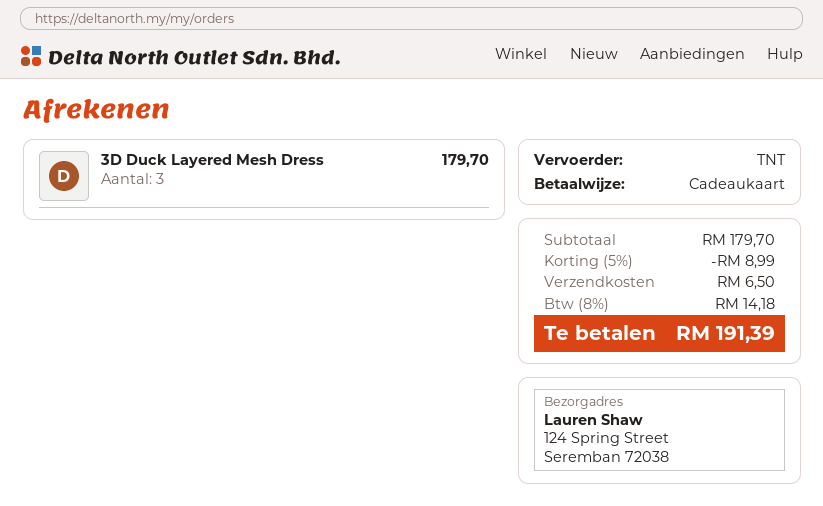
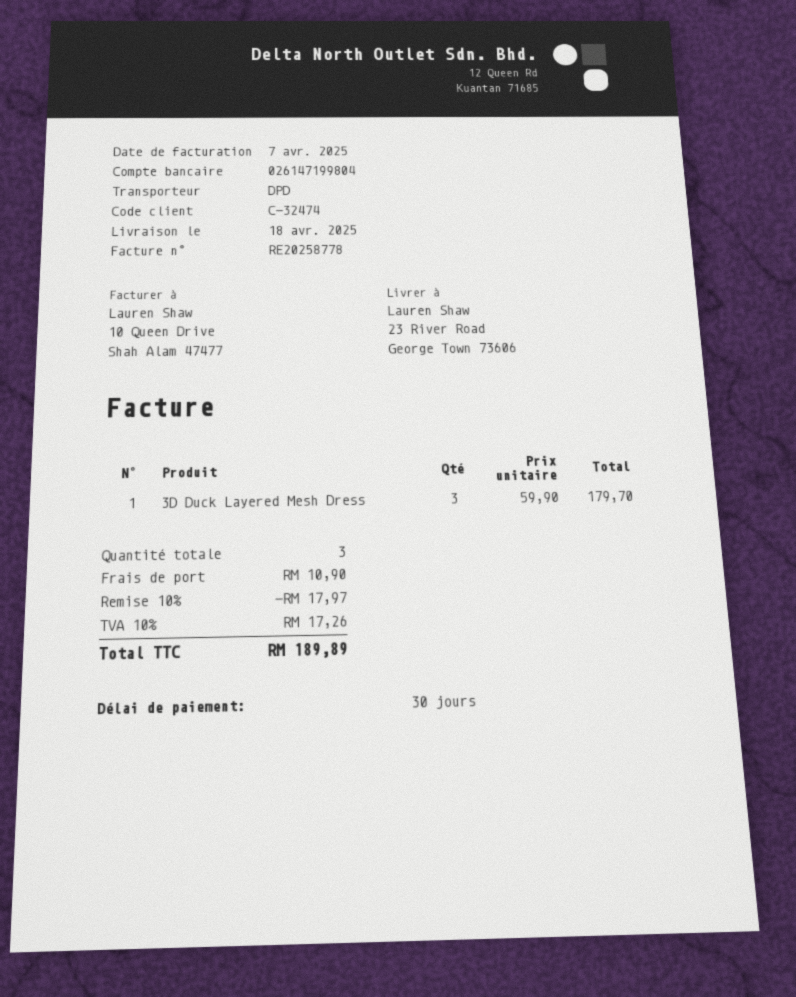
shipping method: TNT -> DPD
ship to: 124 Spring Street, Seremban 72038 -> 23 River Road, George Town 73606
discount: 5% = 8.99 -> 10% = 17.97
shipping: 6.50 -> 10.90
tax: 8% = 14.18 -> 10% = 17.26
total: 191.39 -> 189.89

